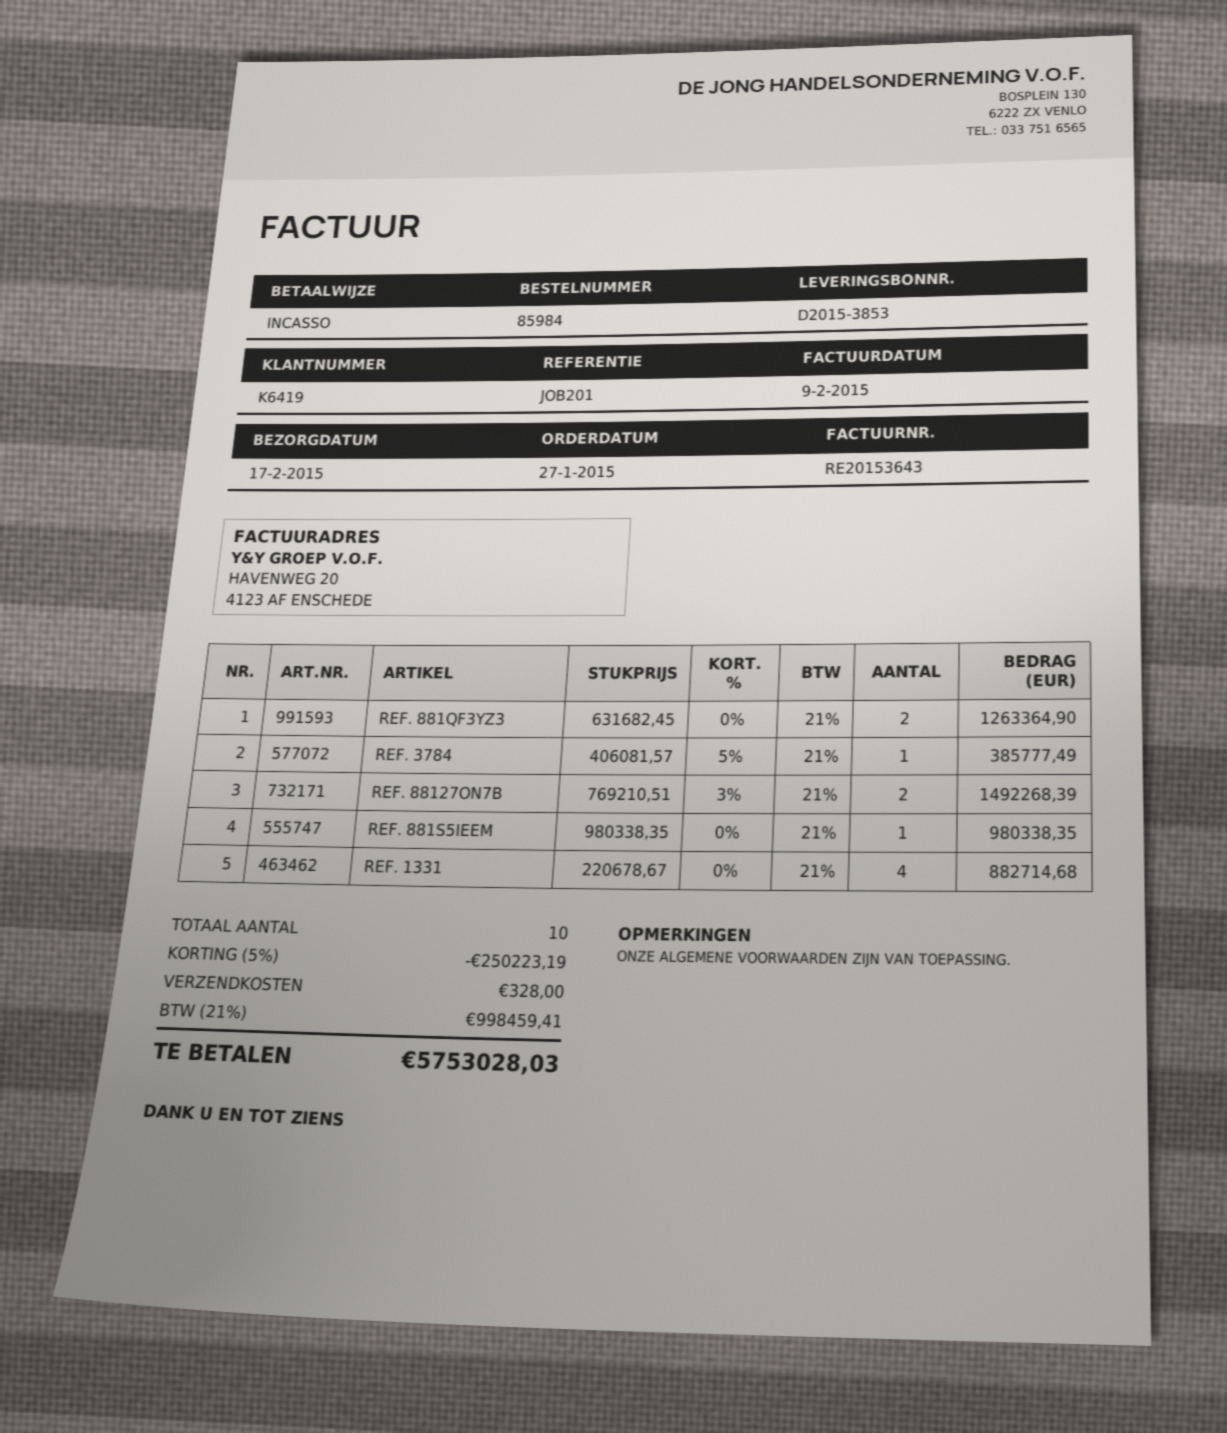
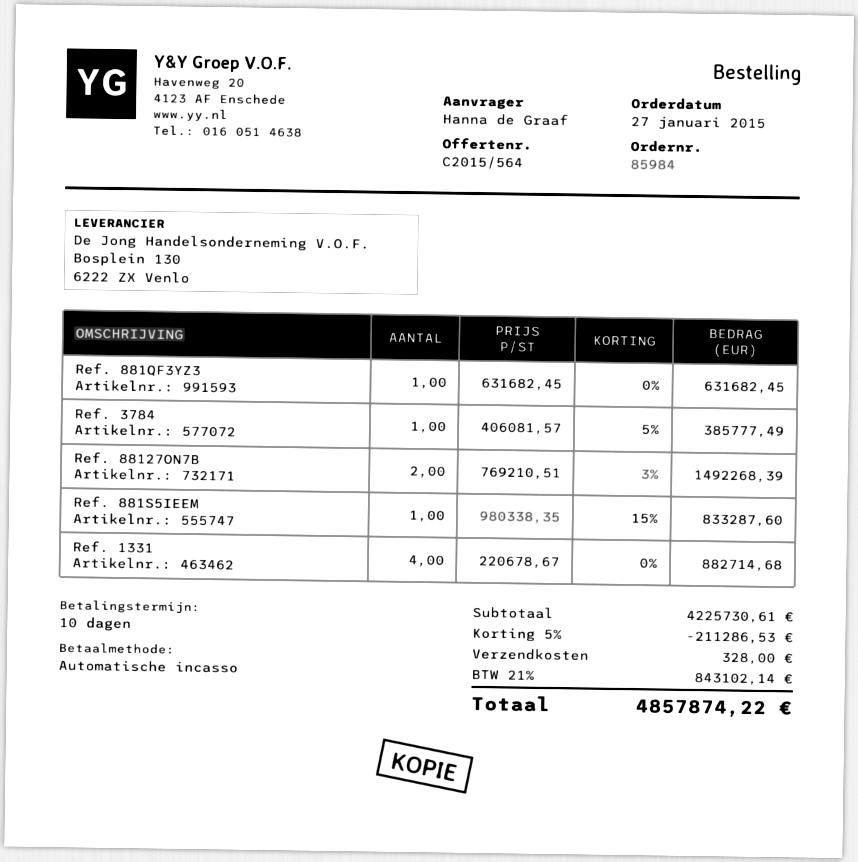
REF. 881QF3YZ3: 2 x 631682.45 = 1263364.90 -> 1 x 631682.45 = 631682.45
REF. 881S5IEEM: 1 x 980338.35 = 980338.35 -> 1 x 980338.35 - 15% = 833287.60
discount: 5% = 250223.19 -> 5% = 211286.53
tax: 21% = 998459.41 -> 21% = 843102.14
total: 5753028.03 -> 4857874.22

